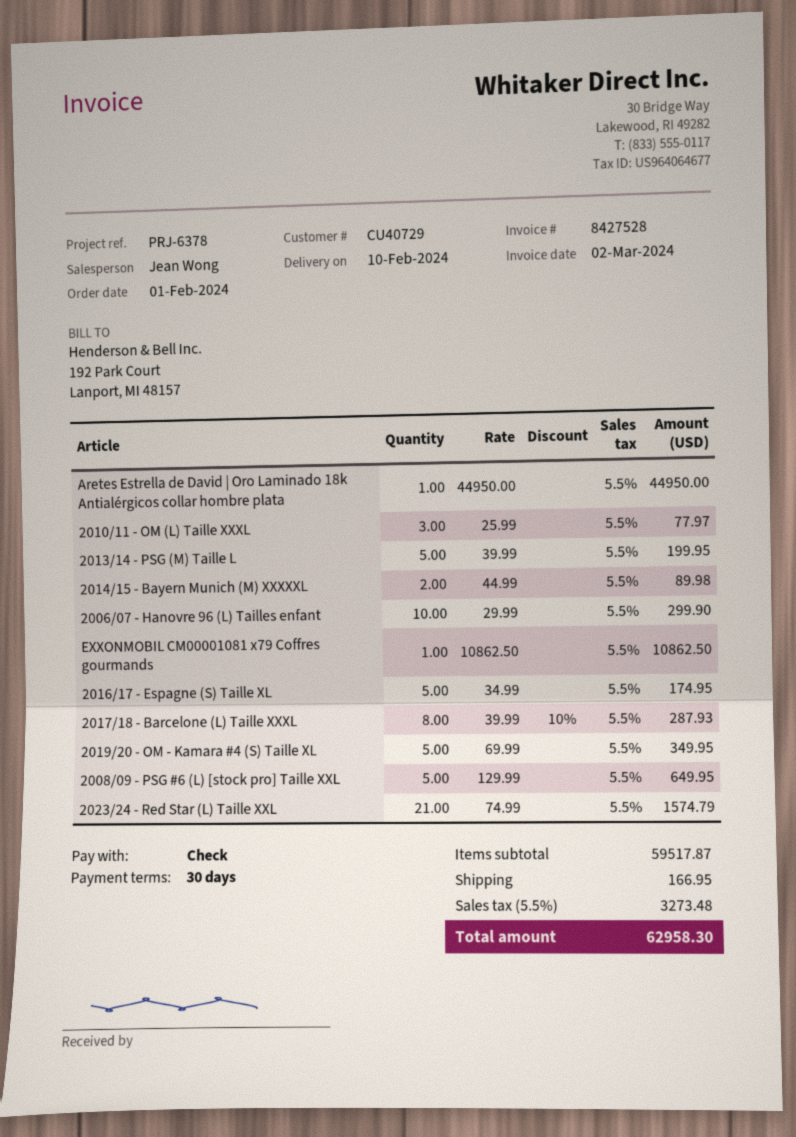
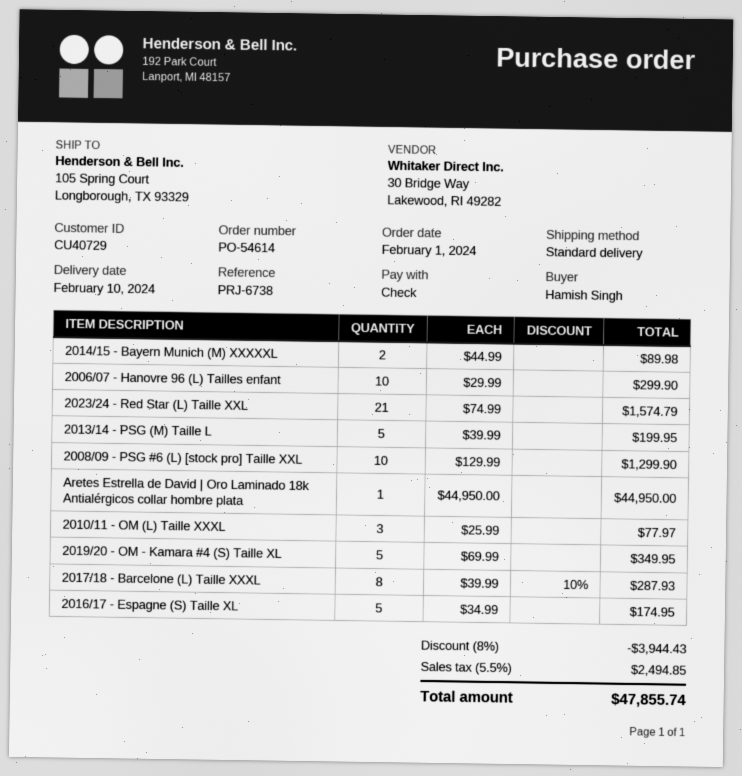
reference: PRJ-6378 -> PRJ-6738
EXXONMOBIL CM00001081 x79 Coffres gourmands: 1 x 10862.50 = 10862.50 -> none
2008/09 - PSG #6 (L) [stock pro] Taille XXL: 5 x 129.99 = 649.95 -> 10 x 129.99 = 1299.90
discount: none -> 8% = 3944.43
shipping: 166.95 -> none
tax: 5.5% = 3273.48 -> 5.5% = 2494.85
total: 62958.30 -> 47855.74

